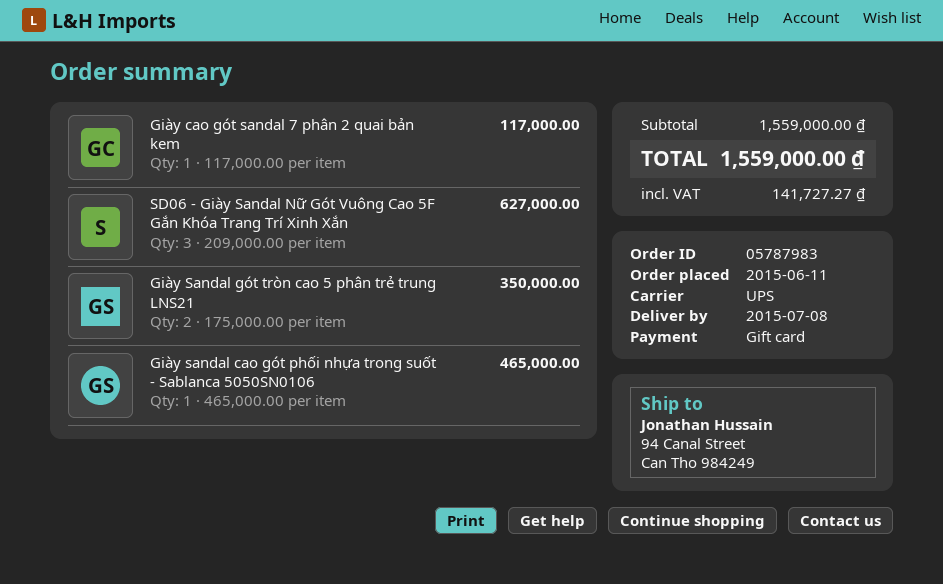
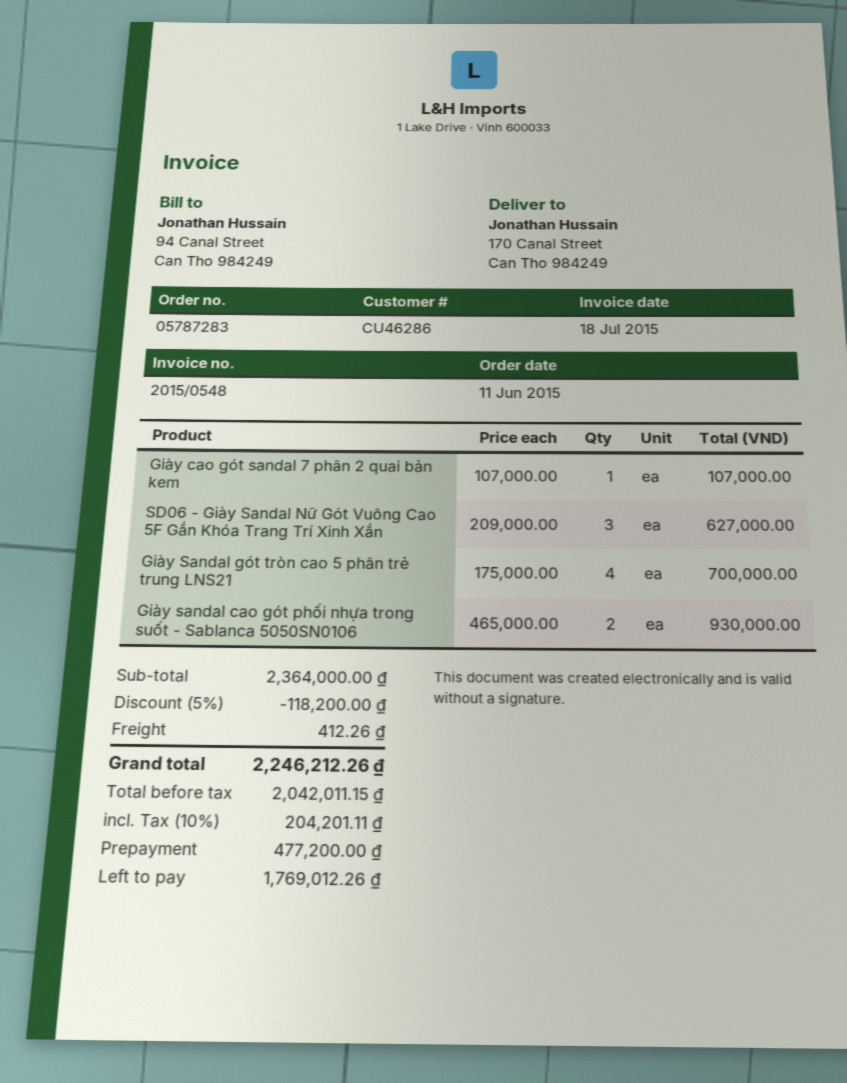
order number: 05787983 -> 05787283
ship to: 94 Canal Street, Can Tho 984249 -> 170 Canal Street, Can Tho 984249
Giày cao gót sandal 7 phân 2 quai bản kem: 1 x 117000.00 = 117000.00 -> 1 x 107000.00 = 107000.00
Giày Sandal gót tròn cao 5 phân trẻ trung LNS21: 2 x 175000.00 = 350000.00 -> 4 x 175000.00 = 700000.00
Giày sandal cao gót phối nhựa trong suốt - Sablanca 5050SN0106: 1 x 465000.00 = 465000.00 -> 2 x 465000.00 = 930000.00
subtotal: 1559000.00 -> 2364000.00
discount: none -> 5% = 118200.00
shipping: none -> 412.26
tax: 141727.27 -> 204201.11
total: 1559000.00 -> 2246212.26

